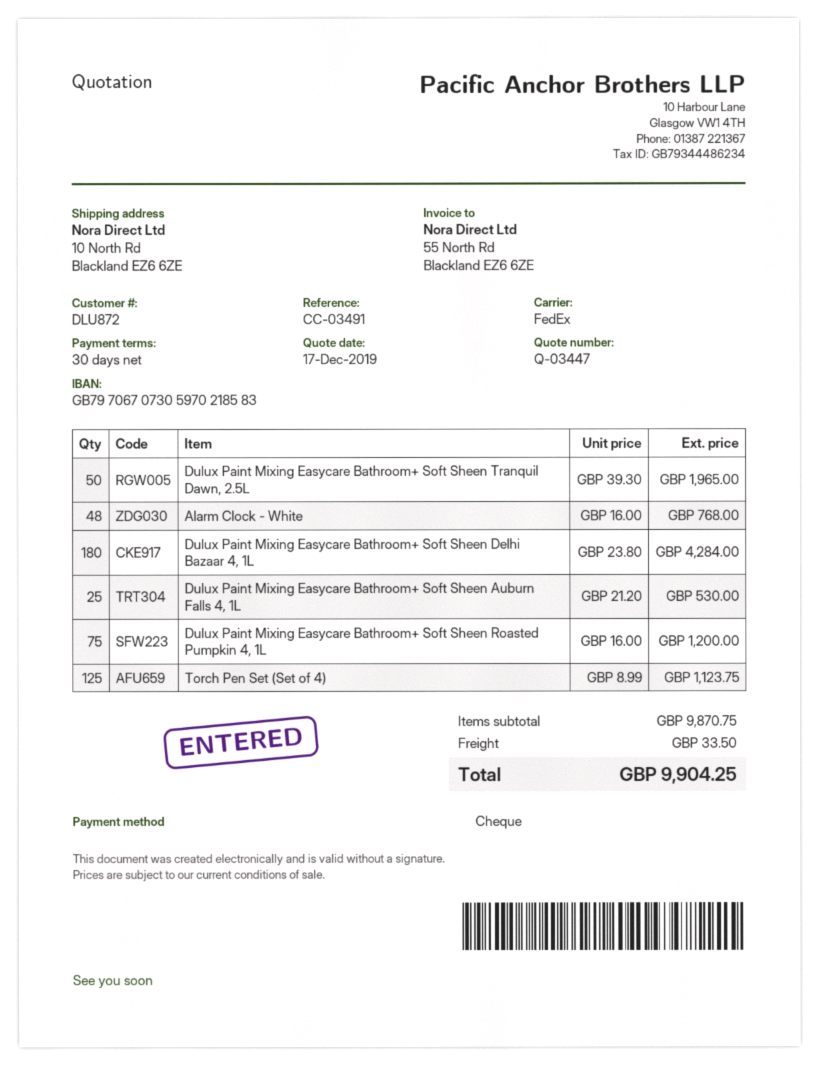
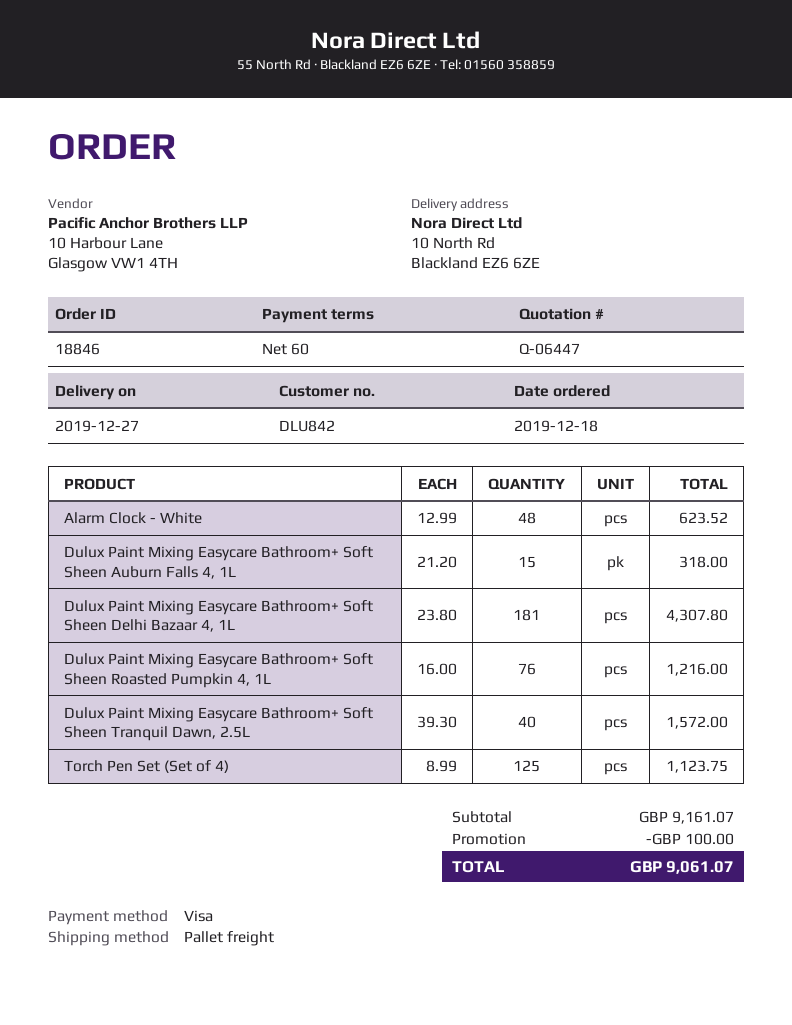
quote number: Q-03447 -> Q-06447
payment terms: 30 days -> 60 days
customer number: DLU872 -> DLU842
payment method: cheque -> Visa
shipping method: FedEx -> pallet freight
Dulux Paint Mixing Easycare Bathroom+ Soft Sheen Tranquil Dawn, 2.5L: 50 x 39.30 = 1965.00 -> 40 x 39.30 = 1572.00
Alarm Clock - White: 48 x 16.00 = 768.00 -> 48 x 12.99 = 623.52
Dulux Paint Mixing Easycare Bathroom+ Soft Sheen Delhi Bazaar 4, 1L: 180 x 23.80 = 4284.00 -> 181 x 23.80 = 4307.80
Dulux Paint Mixing Easycare Bathroom+ Soft Sheen Auburn Falls 4, 1L: 25 x 21.20 = 530.00 -> 15 x 21.20 = 318.00
Dulux Paint Mixing Easycare Bathroom+ Soft Sheen Roasted Pumpkin 4, 1L: 75 x 16.00 = 1200.00 -> 76 x 16.00 = 1216.00
subtotal: 9870.75 -> 9161.07
discount: none -> 100.00
shipping: 33.50 -> none
total: 9904.25 -> 9061.07

